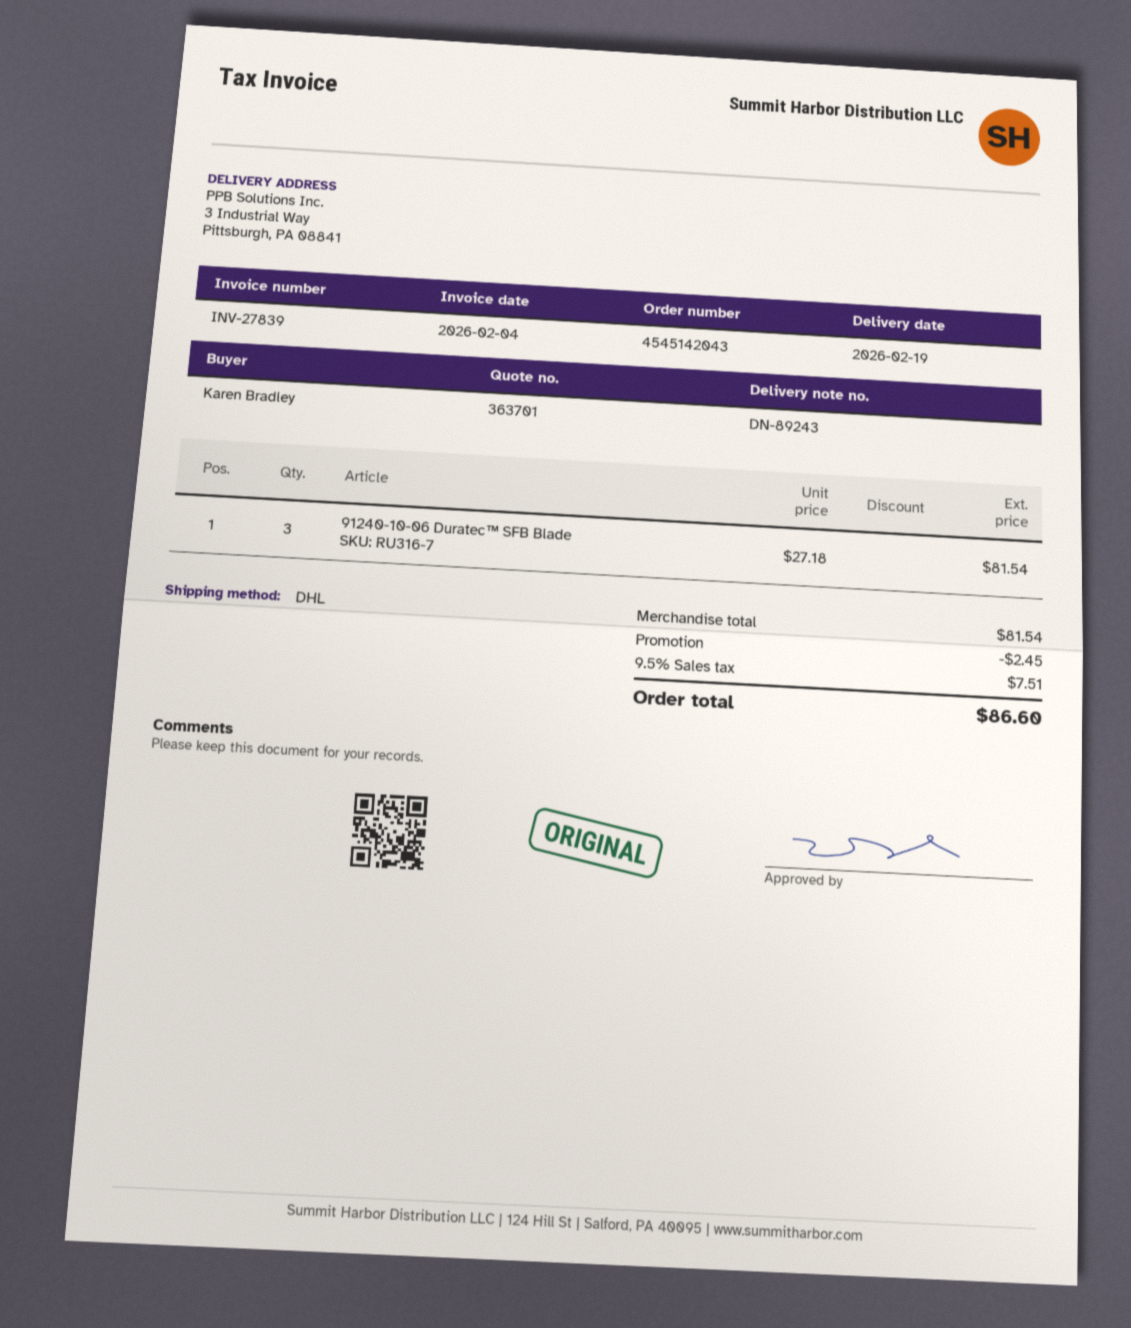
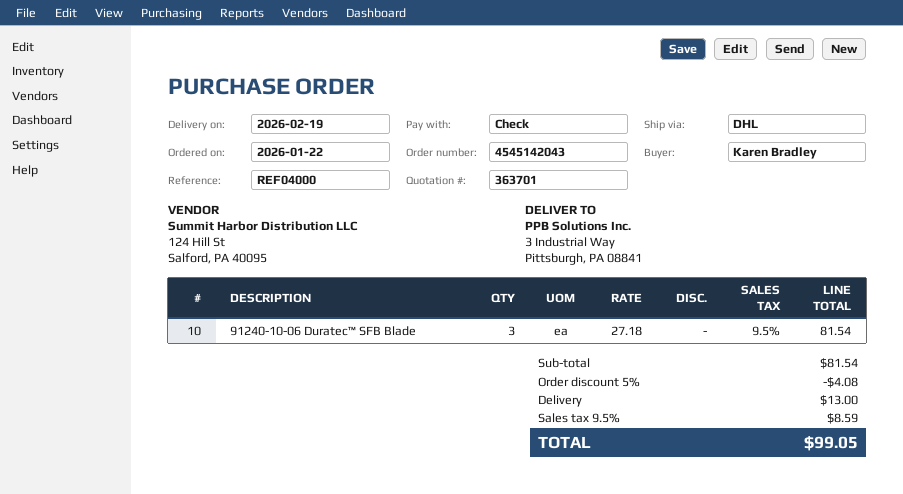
discount: 2.45 -> 4.08
shipping: none -> 13.00
tax: 9.5% = 7.51 -> 9.5% = 8.59
total: 86.60 -> 99.05

